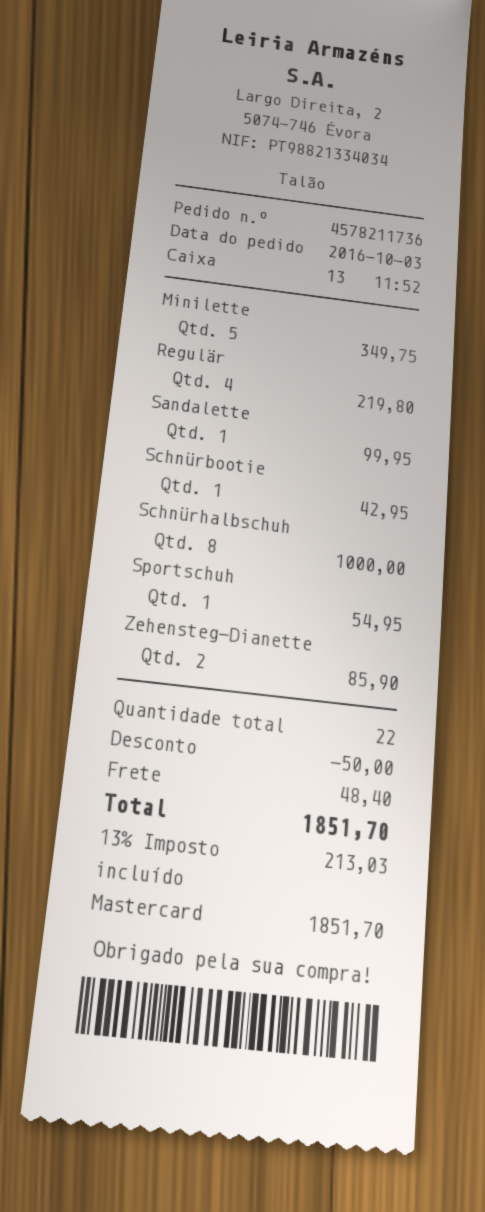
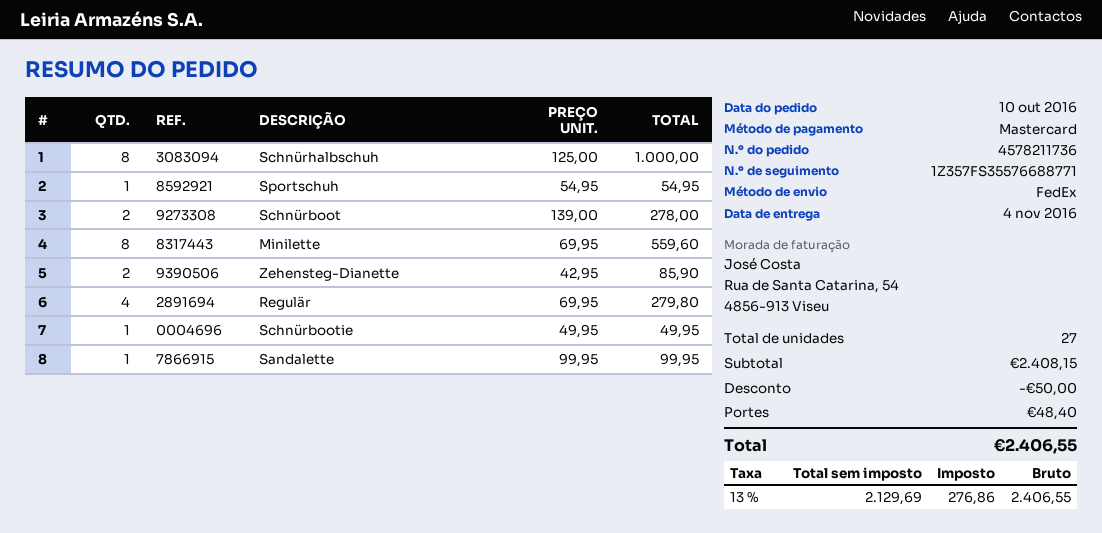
order date: 2016-10-03 -> 2016-10-10
Minilette: 5 for 349.75 -> 8 for 559.60
Regulär: 4 for 219.80 -> 4 for 279.80
Schnürbootie: 1 for 42.95 -> 1 for 49.95
Schnürboot: none -> 2 for 278.00
total quantity: 22 -> 27
tax: 13% = 213.03 -> 13% = 276.86
total: 1851.70 -> 2406.55

